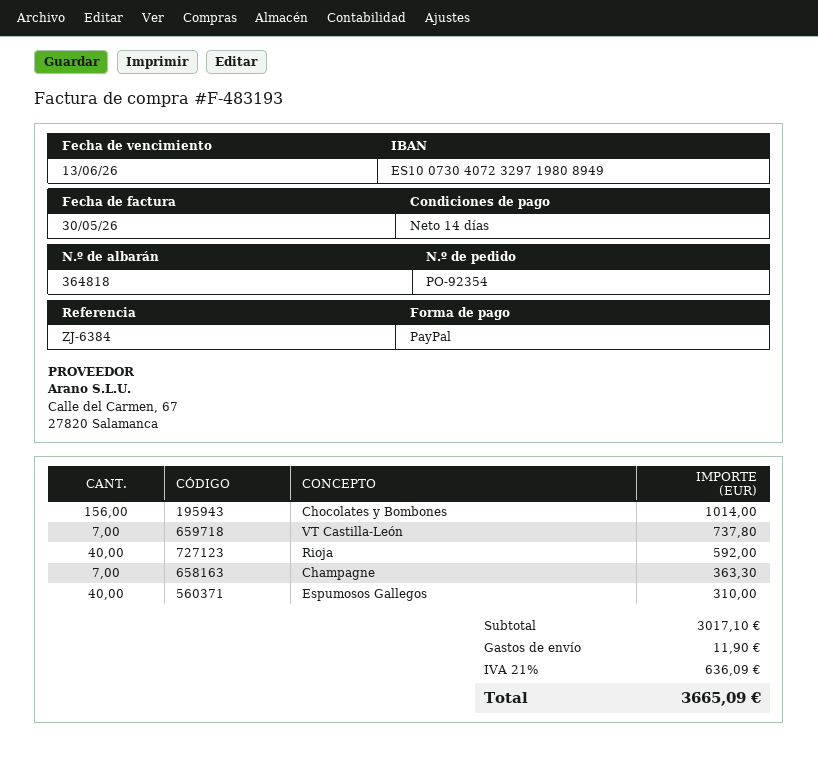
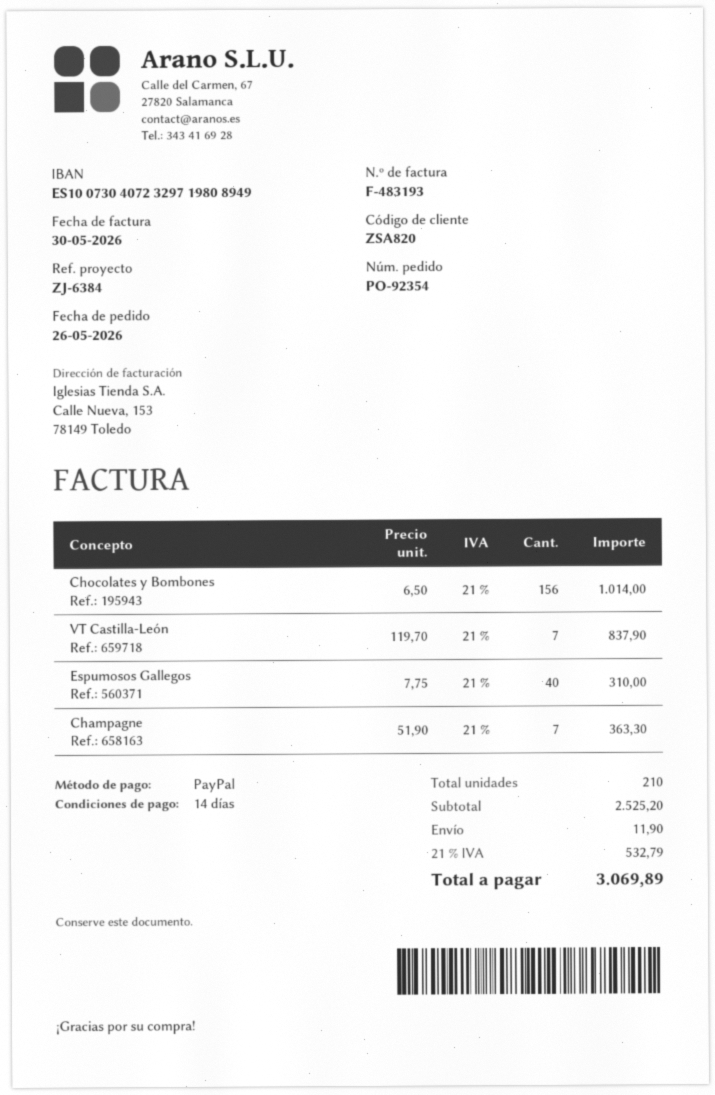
VT Castilla-León: 7 for 737.80 -> 7 for 837.90
Rioja: 40 for 592.00 -> none
subtotal: 3017.10 -> 2525.20
tax: 21% = 636.09 -> 21% = 532.79
total: 3665.09 -> 3069.89

